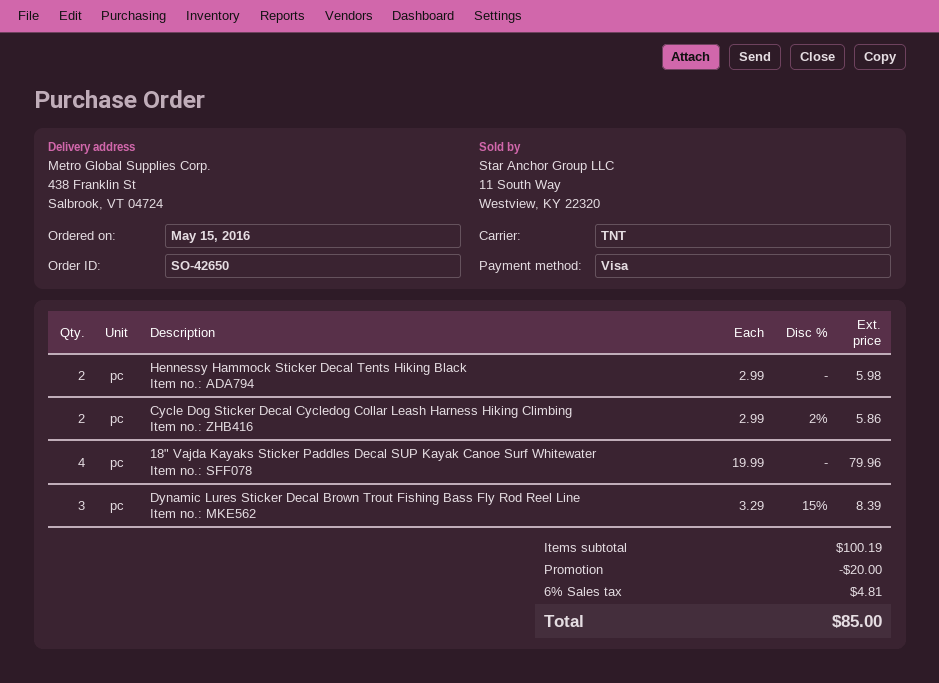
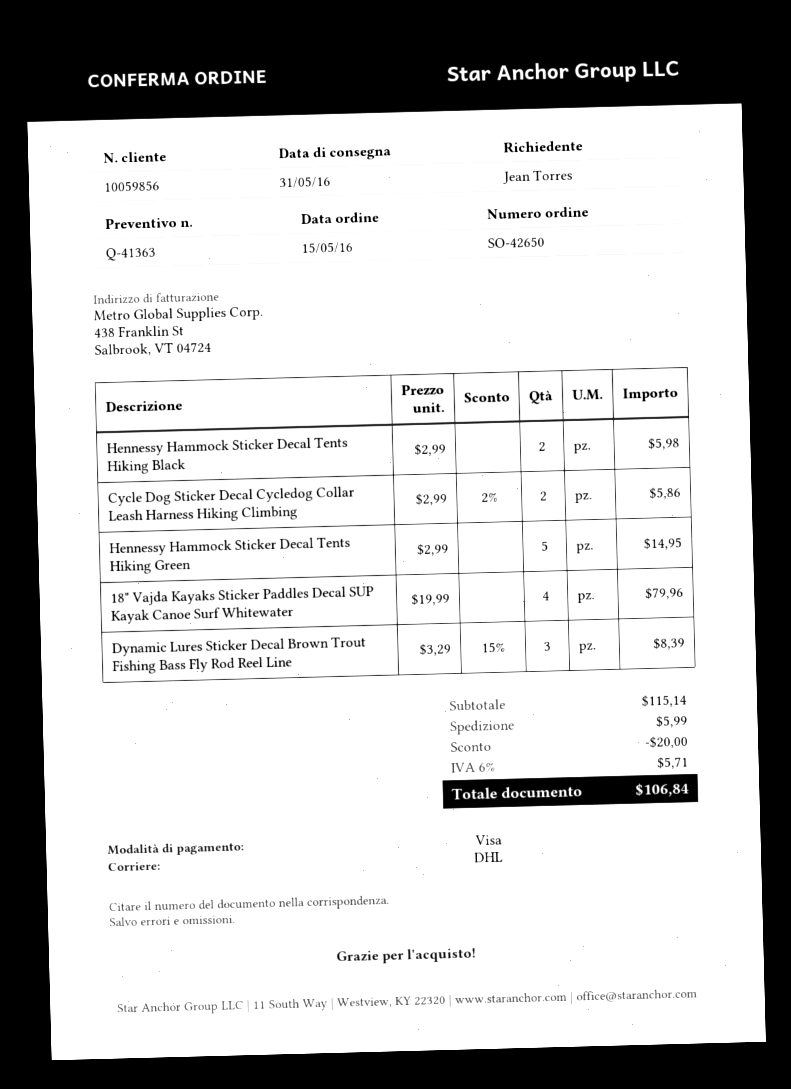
shipping method: TNT -> DHL
Hennessy Hammock Sticker Decal Tents Hiking Green: none -> 5 x 2.99 = 14.95
subtotal: 100.19 -> 115.14
shipping: none -> 5.99
tax: 6% = 4.81 -> 6% = 5.71
total: 85.00 -> 106.84

